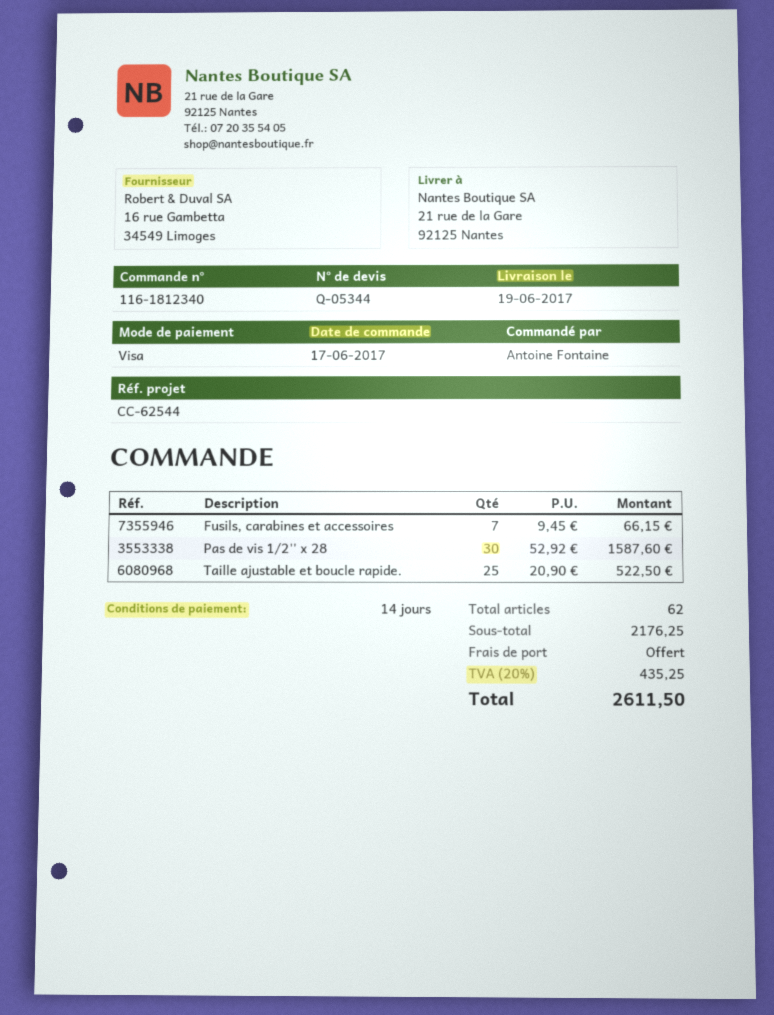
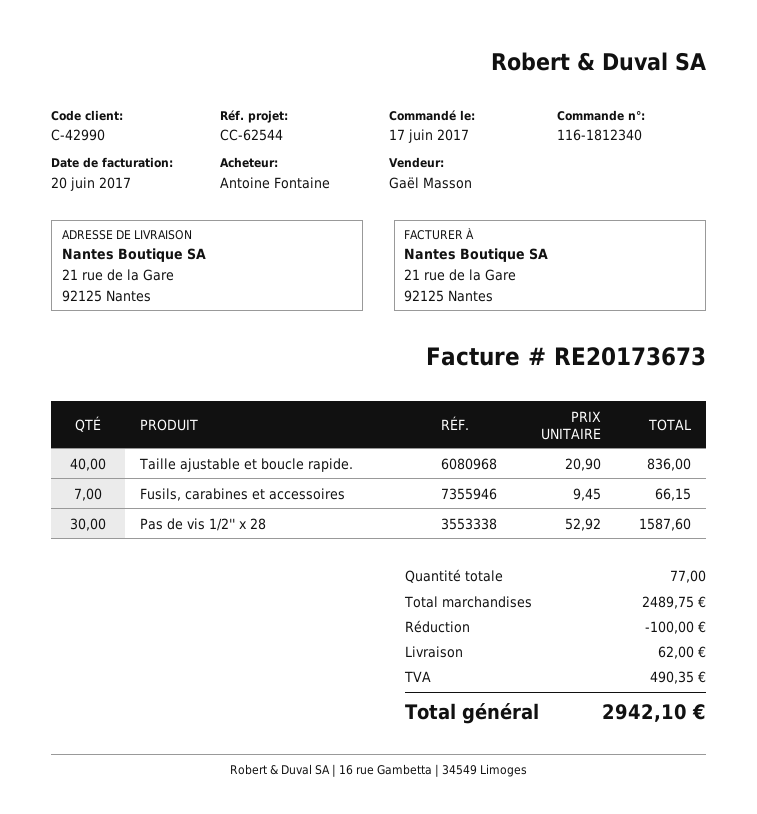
Taille ajustable et boucle rapide.: 25 x 20.90 = 522.50 -> 40 x 20.90 = 836.00
total quantity: 62 -> 77
subtotal: 2176.25 -> 2489.75
discount: none -> 100.00
shipping: 0.00 -> 62.00
tax: 435.25 -> 490.35
total: 2611.50 -> 2942.10

